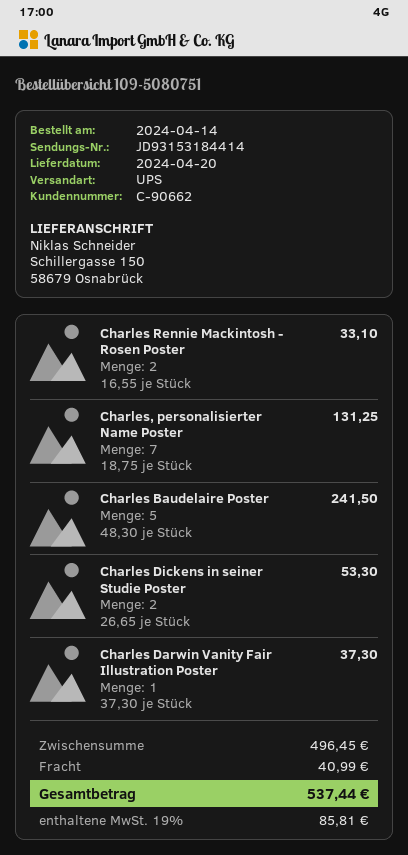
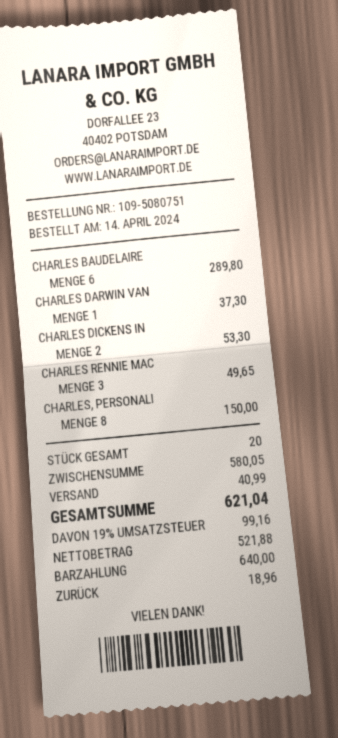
Charles Rennie Mackintosh - Rosen Poster: 2 for 33.10 -> 3 for 49.65
Charles, personalisierter Name Poster: 7 for 131.25 -> 8 for 150.00
Charles Baudelaire Poster: 5 for 241.50 -> 6 for 289.80
subtotal: 496.45 -> 580.05
tax: 19% = 85.81 -> 19% = 99.16
total: 537.44 -> 621.04

